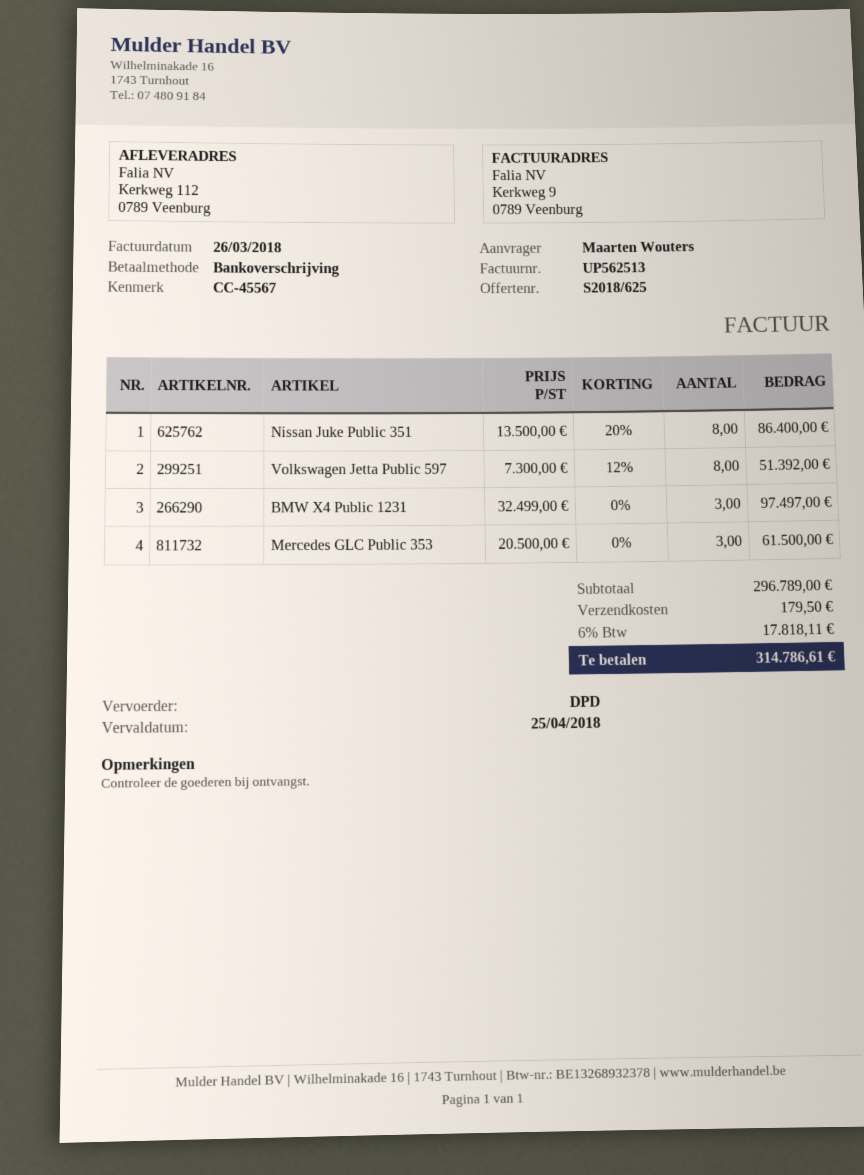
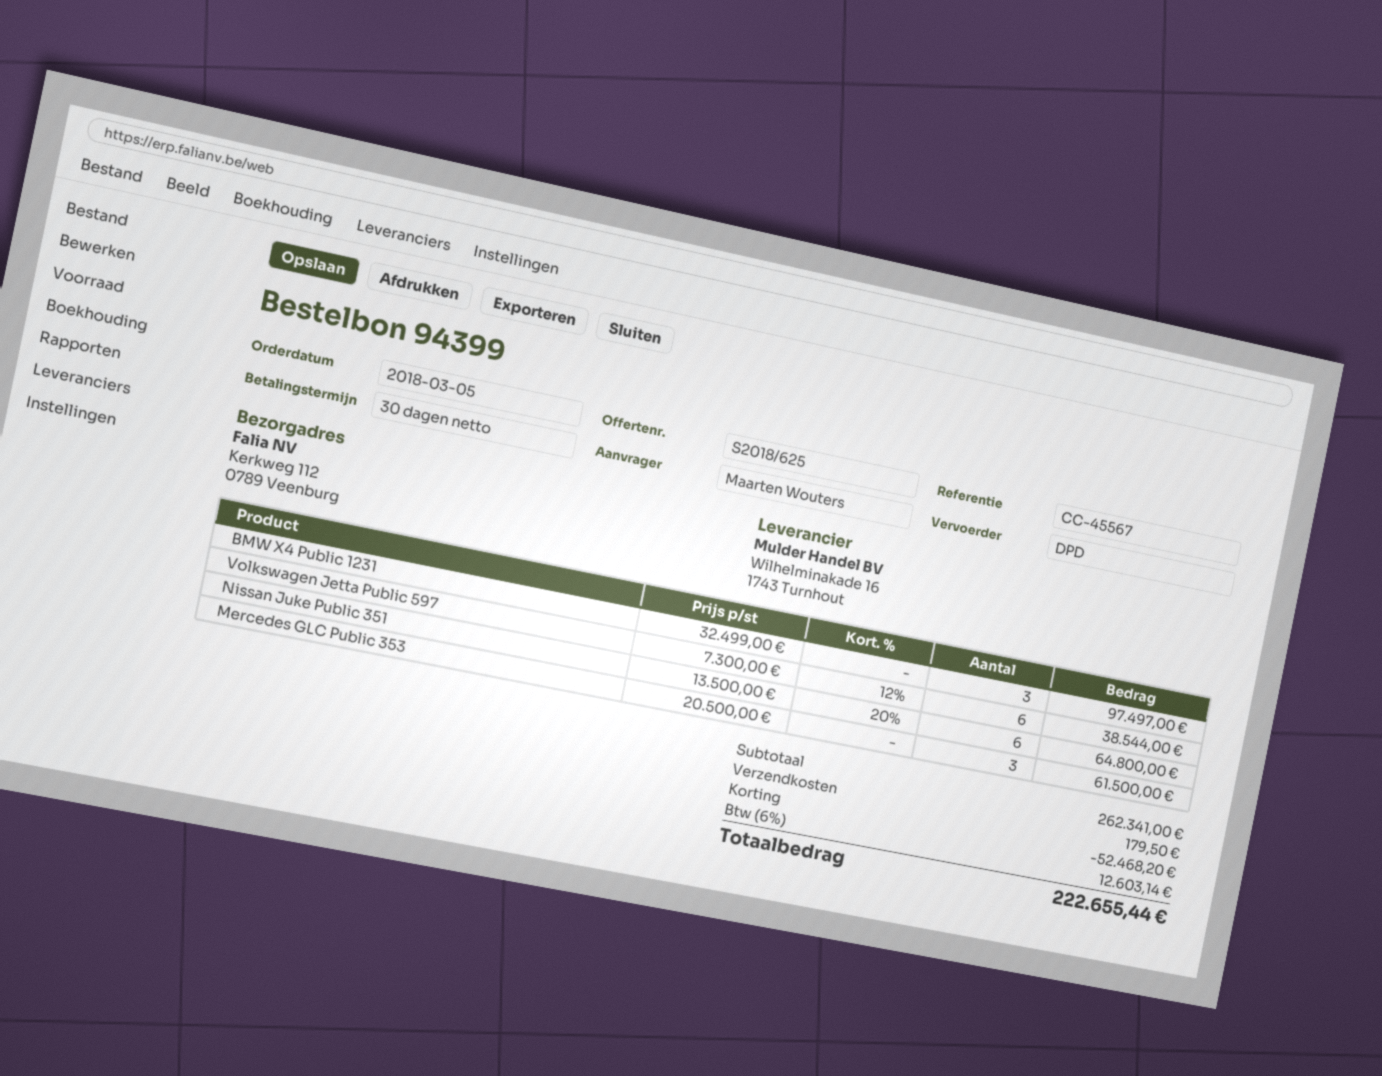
Nissan Juke Public 351: 8 x 13500.00 - 20% = 86400.00 -> 6 x 13500.00 - 20% = 64800.00
Volkswagen Jetta Public 597: 8 x 7300.00 - 12% = 51392.00 -> 6 x 7300.00 - 12% = 38544.00
subtotal: 296789.00 -> 262341.00
discount: none -> 52468.20
tax: 6% = 17818.11 -> 6% = 12603.14
total: 314786.61 -> 222655.44

